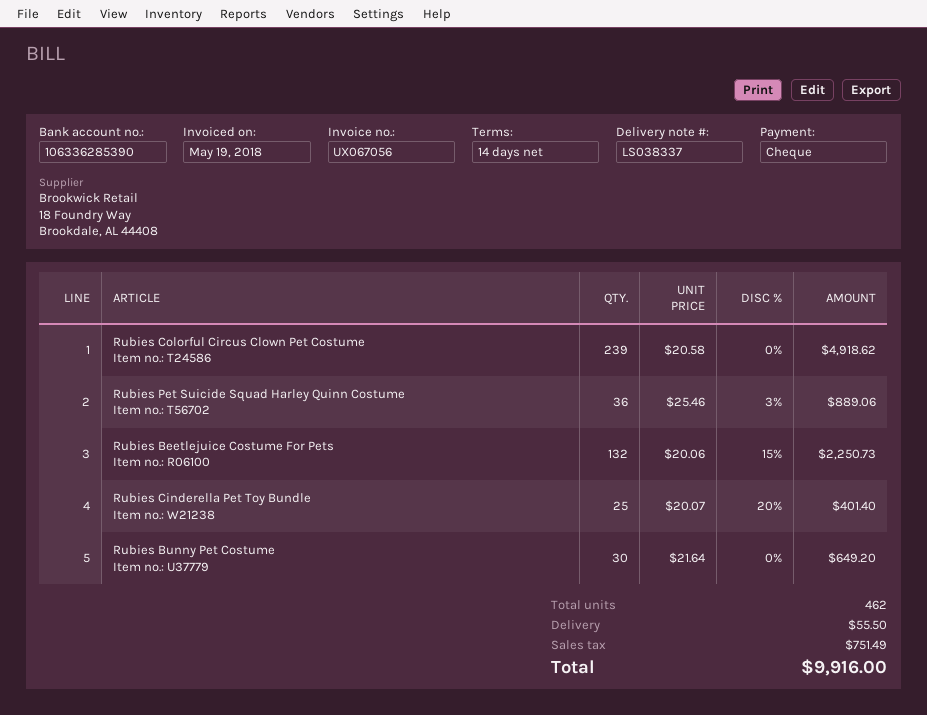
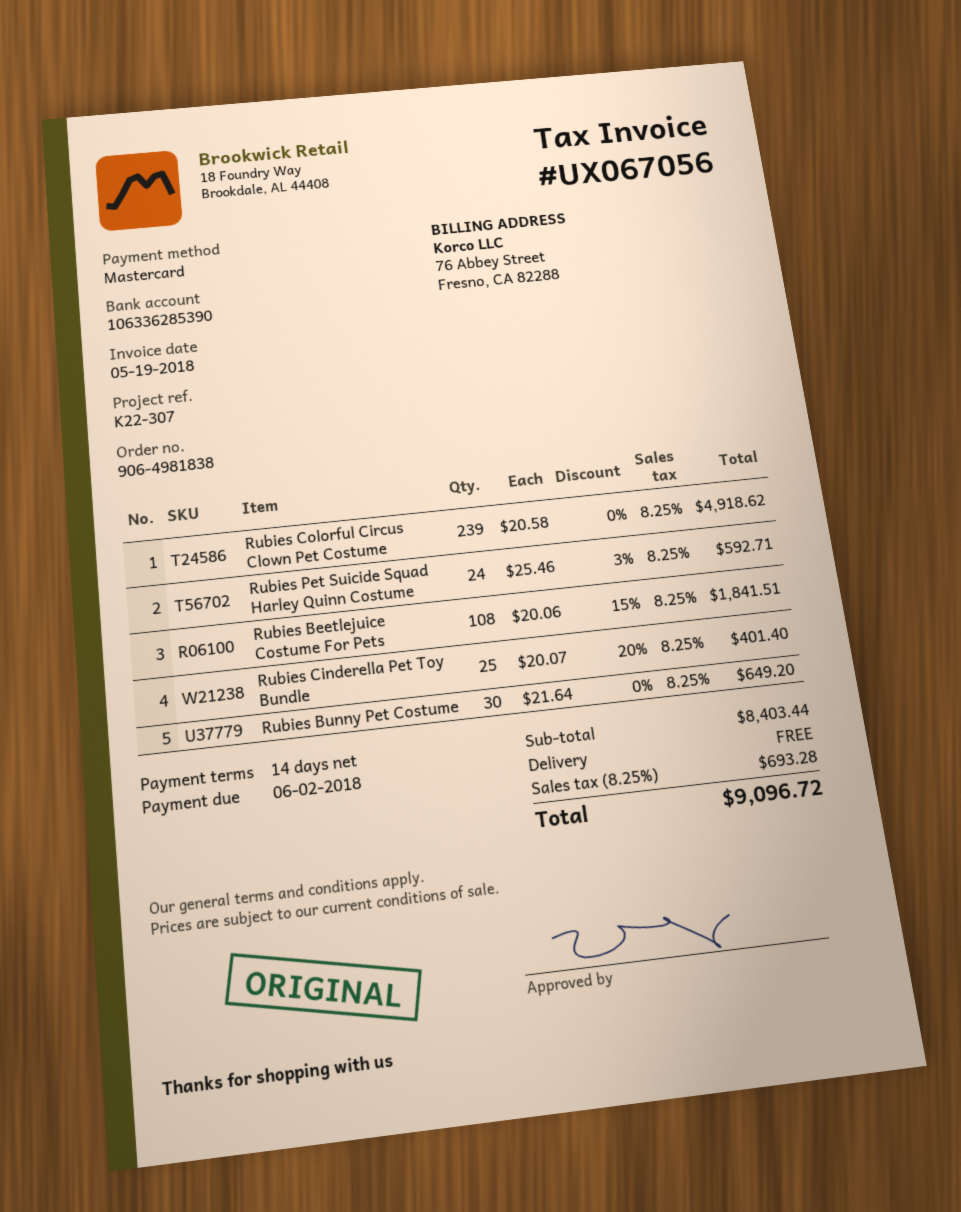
payment method: cheque -> Mastercard
Rubies Pet Suicide Squad Harley Quinn Costume: 36 x 25.46 - 3% = 889.06 -> 24 x 25.46 - 3% = 592.71
Rubies Beetlejuice Costume For Pets: 132 x 20.06 - 15% = 2250.73 -> 108 x 20.06 - 15% = 1841.51
shipping: 55.50 -> 0.00
tax: 751.49 -> 693.28
total: 9916.00 -> 9096.72

